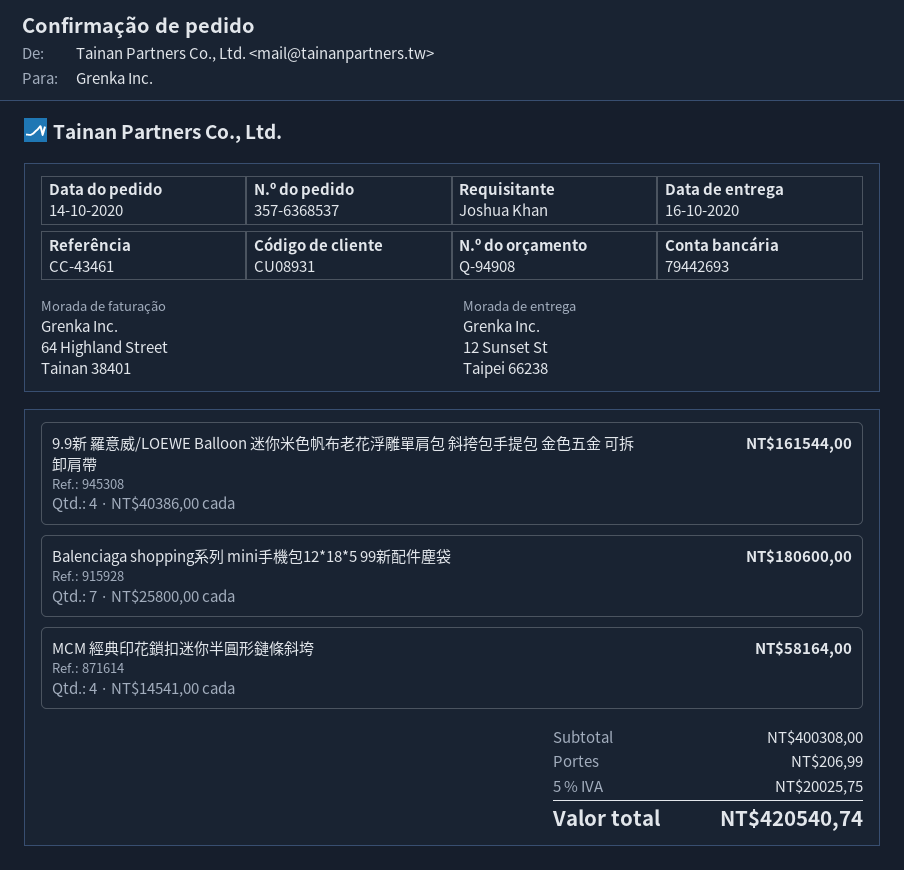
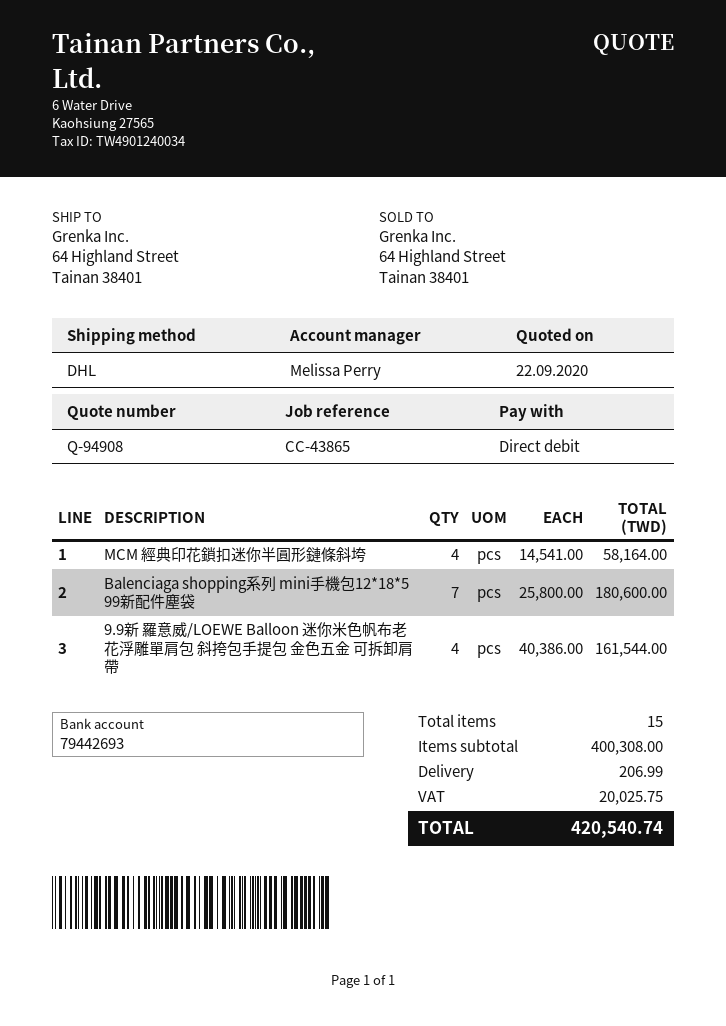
reference: CC-43461 -> CC-43865
ship to: 12 Sunset St, Taipei 66238 -> 64 Highland Street, Tainan 38401

